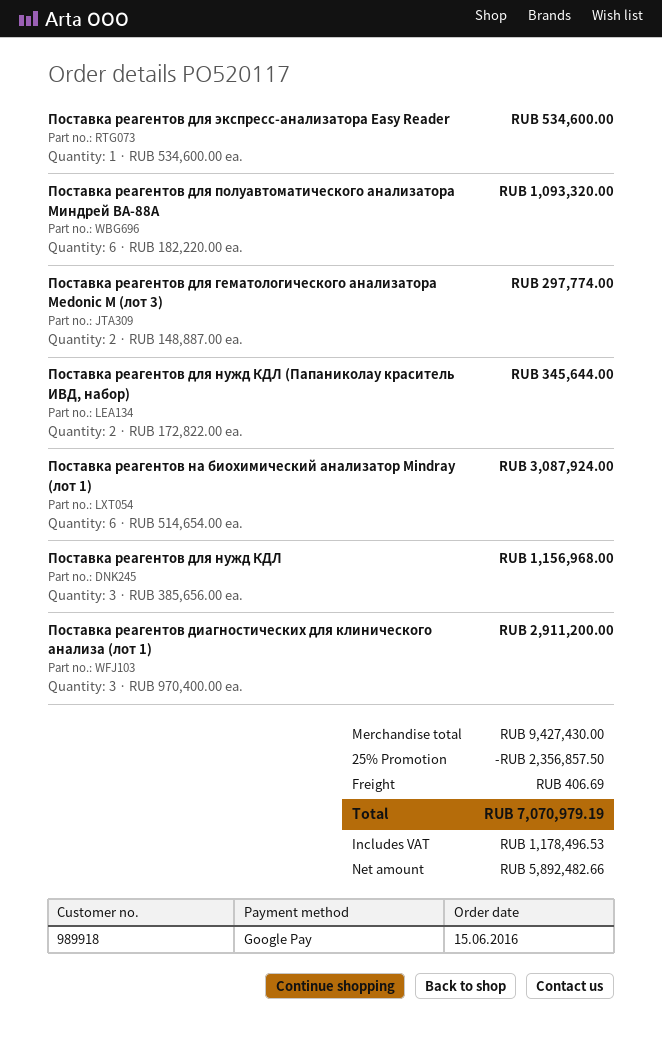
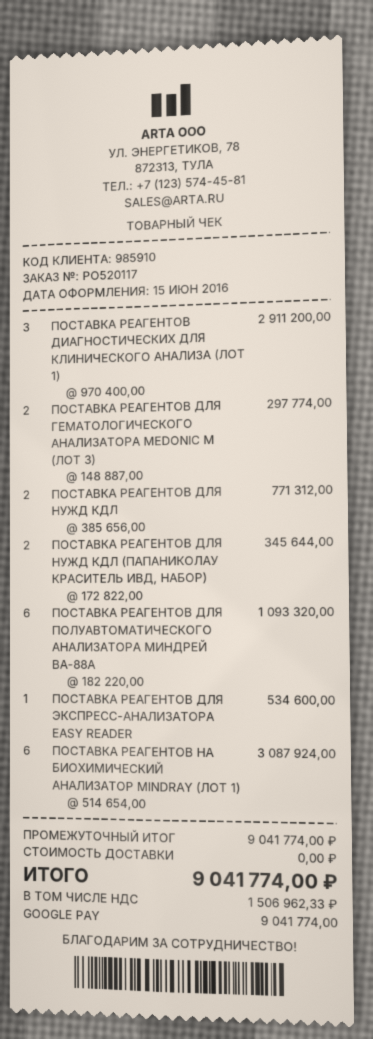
customer number: 989918 -> 985910
Поставка реагентов для нужд КДЛ: 3 x 385656.00 = 1156968.00 -> 2 x 385656.00 = 771312.00
subtotal: 9427430.00 -> 9041774.00
discount: 25% = 2356857.50 -> none
shipping: 406.69 -> 0.00
tax: 1178496.53 -> 1506962.33
total: 7070979.19 -> 9041774.00

